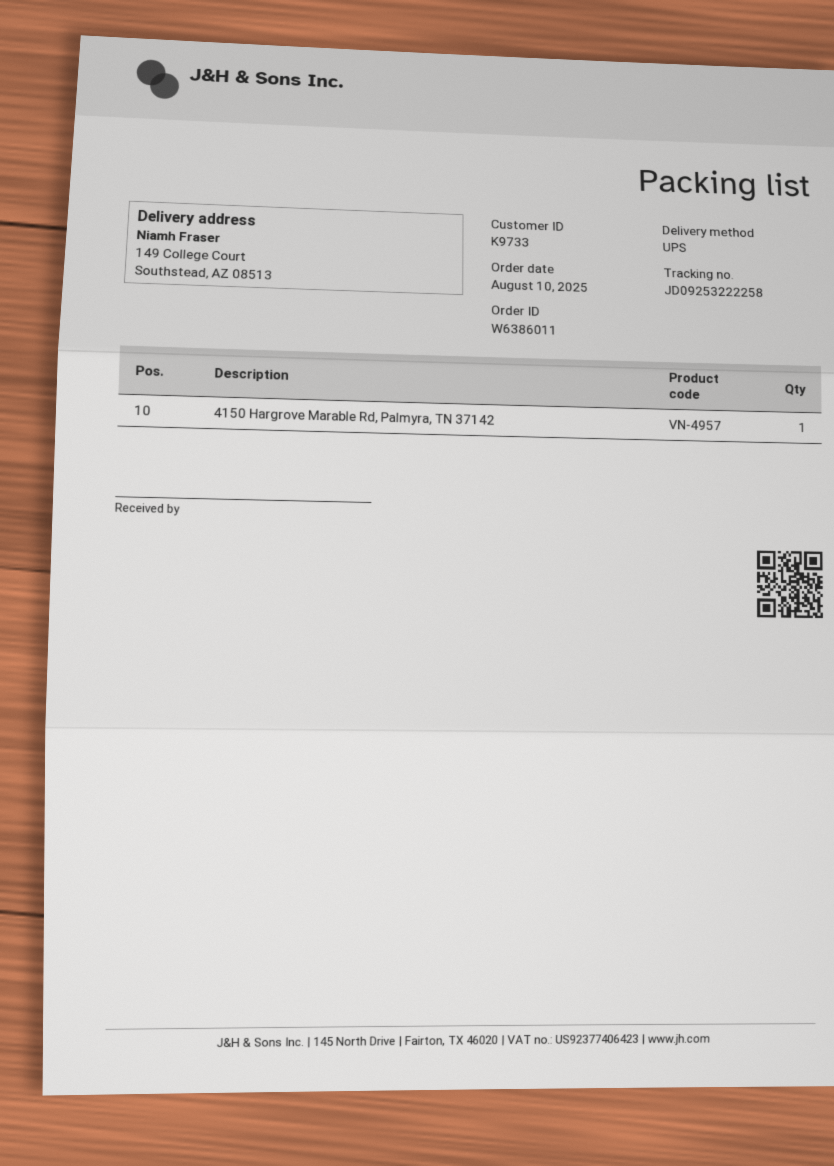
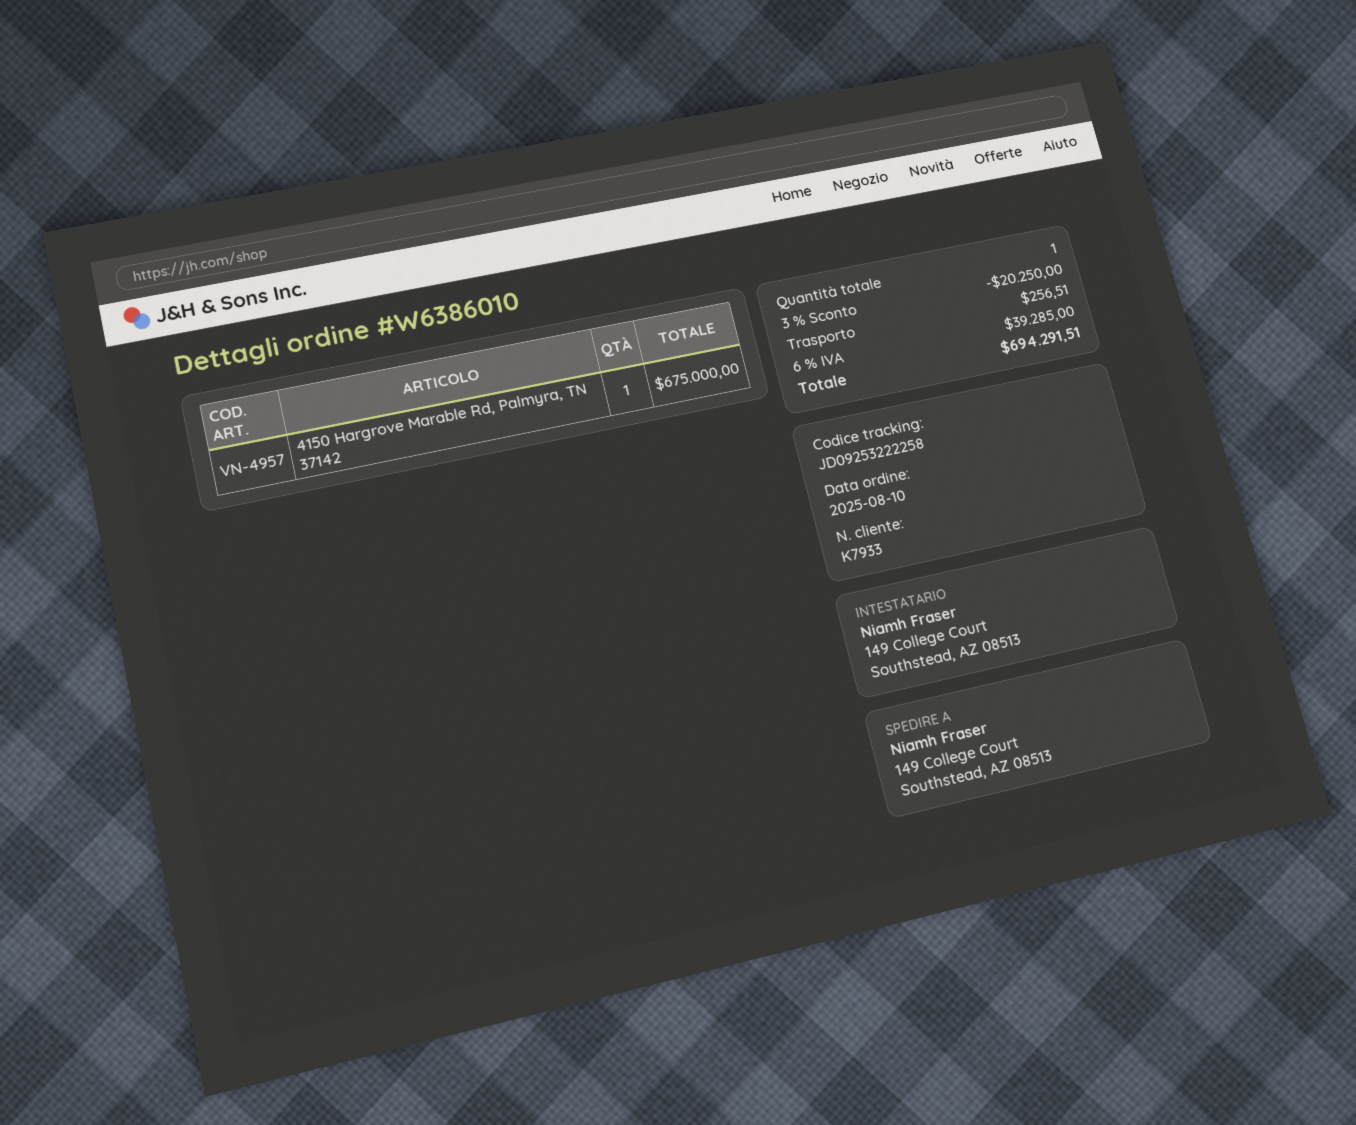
order number: W6386011 -> W6386010
customer number: K9733 -> K7933

